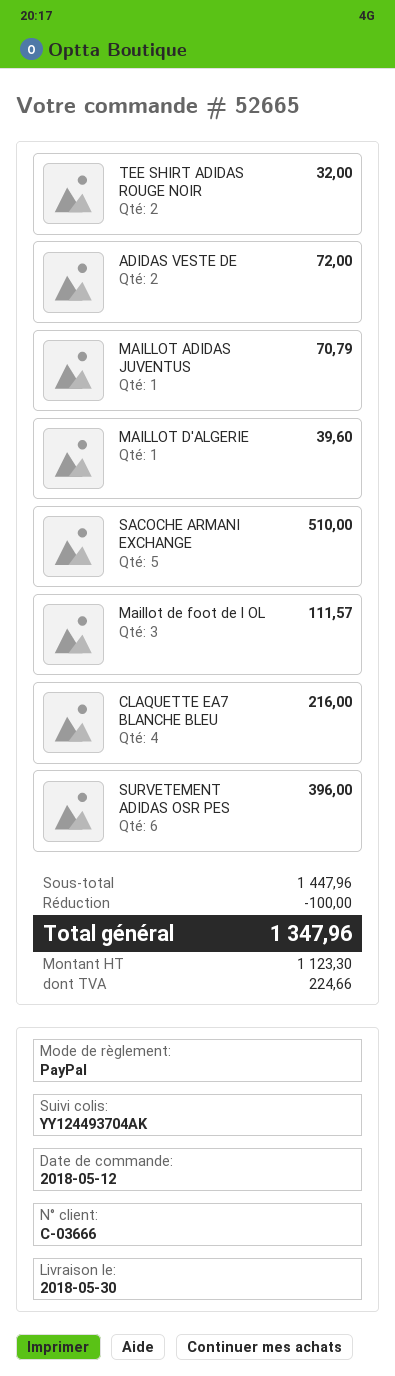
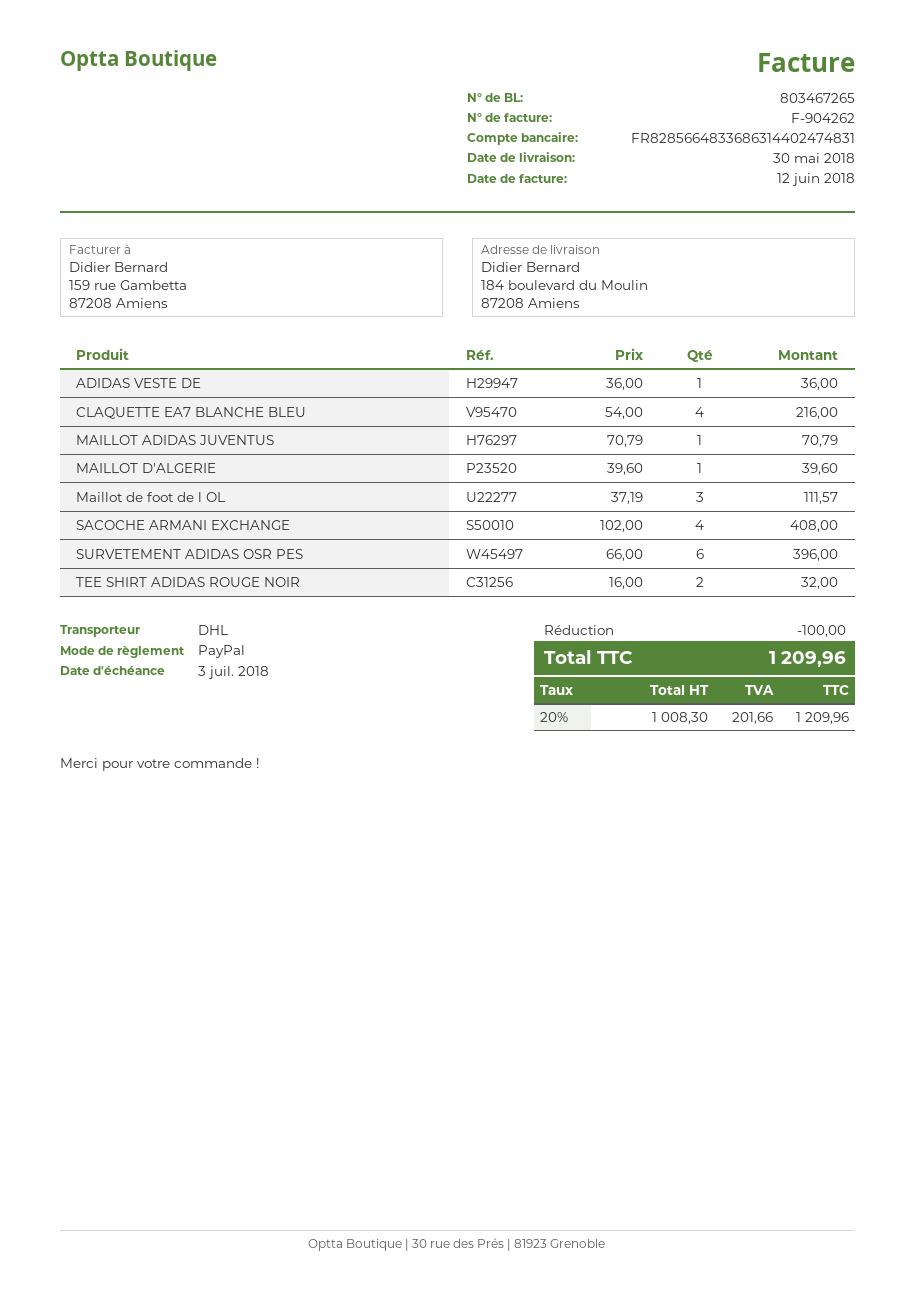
ADIDAS VESTE DE: 2 for 72.00 -> 1 for 36.00
SACOCHE ARMANI EXCHANGE: 5 for 510.00 -> 4 for 408.00
net: 1123.30 -> 1008.30
tax: 224.66 -> 201.66
total: 1347.96 -> 1209.96

